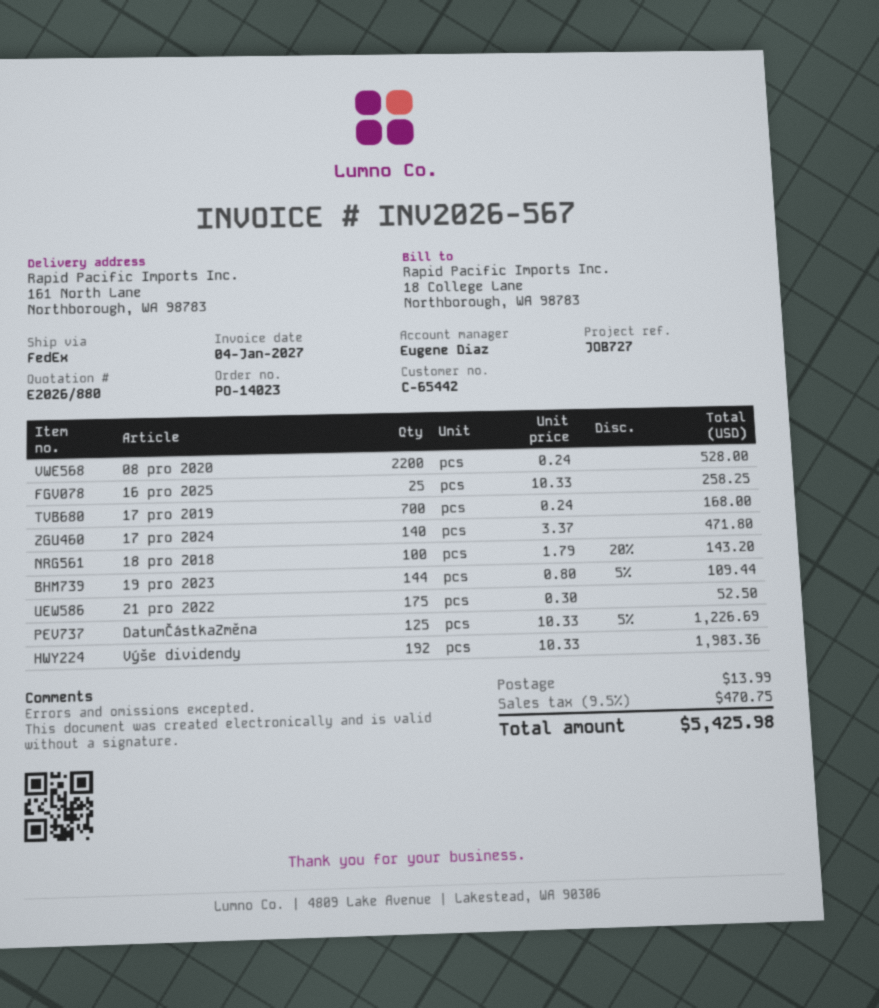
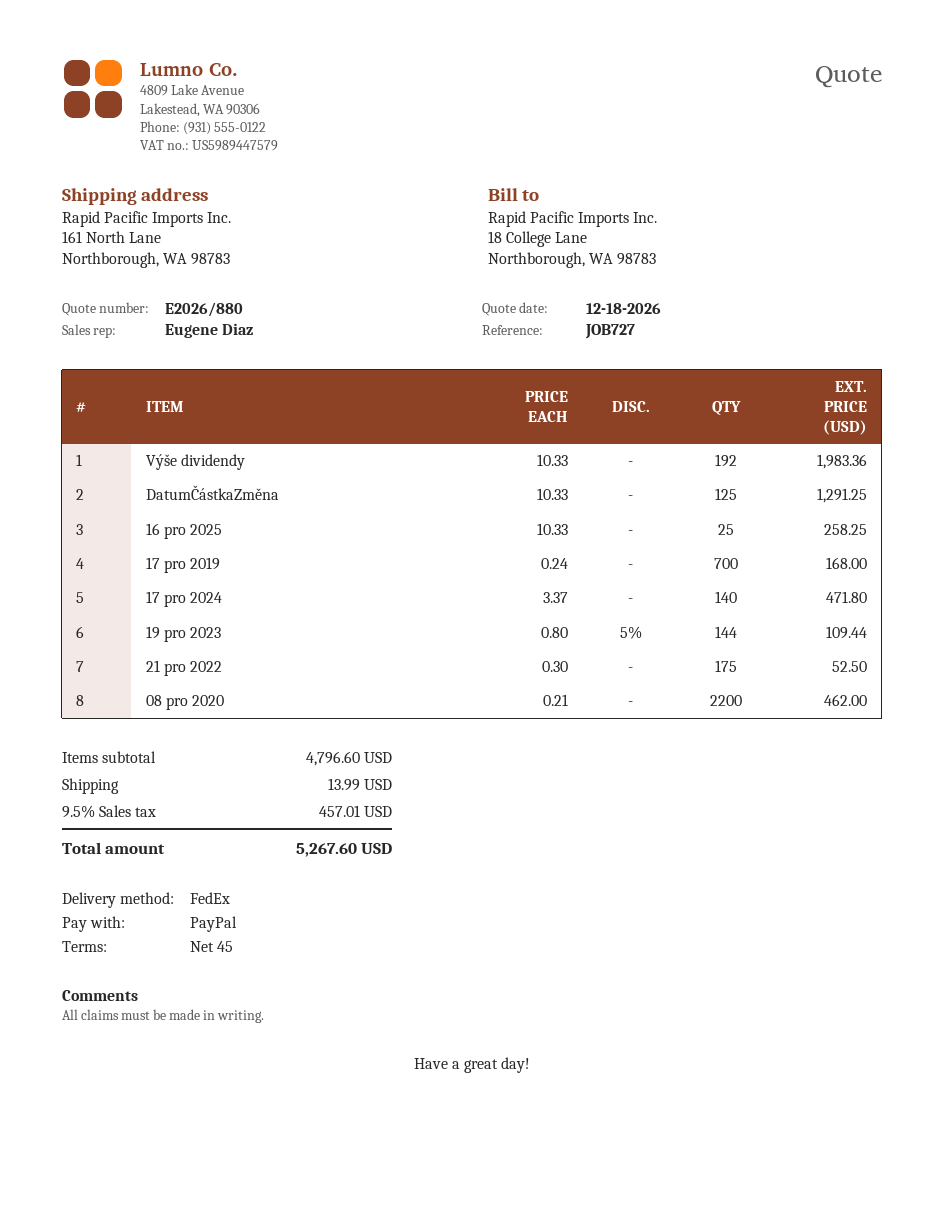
08 pro 2020: 2200 x 0.24 = 528.00 -> 2200 x 0.21 = 462.00
18 pro 2018: 100 x 1.79 - 20% = 143.20 -> none
DatumČástkaZměna: 125 x 10.33 - 5% = 1226.69 -> 125 x 10.33 = 1291.25
tax: 9.5% = 470.75 -> 9.5% = 457.01
total: 5425.98 -> 5267.60

